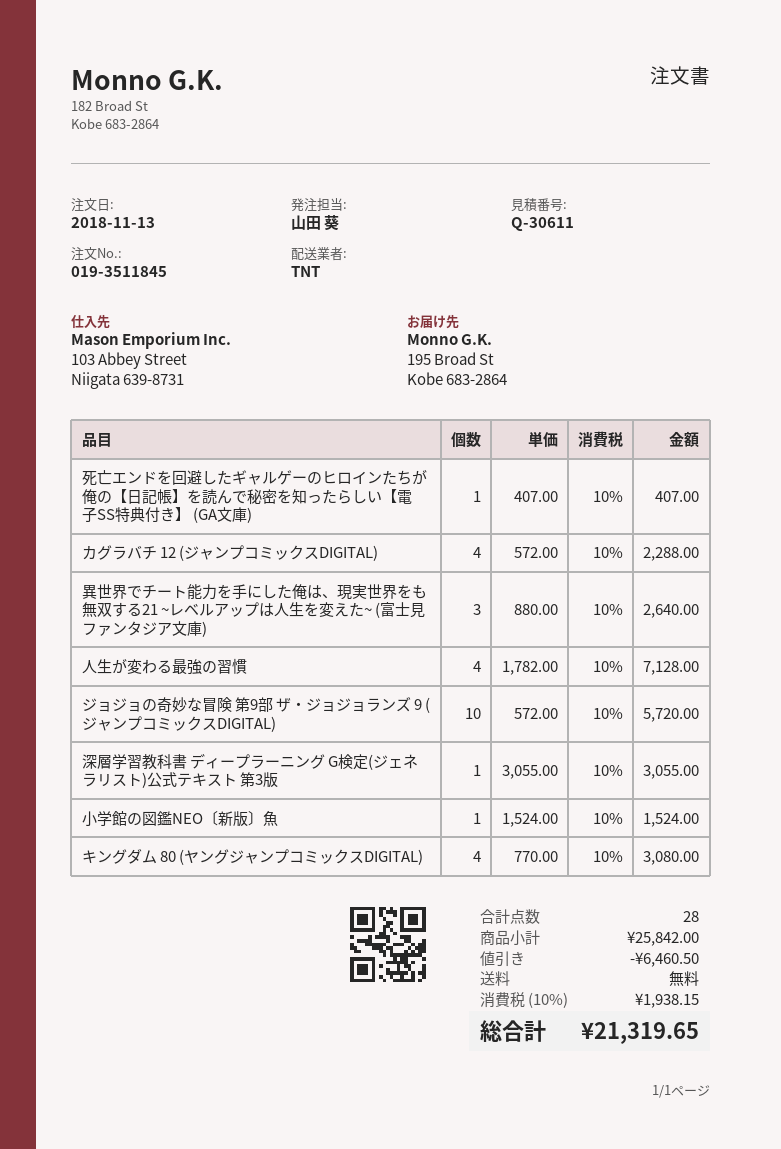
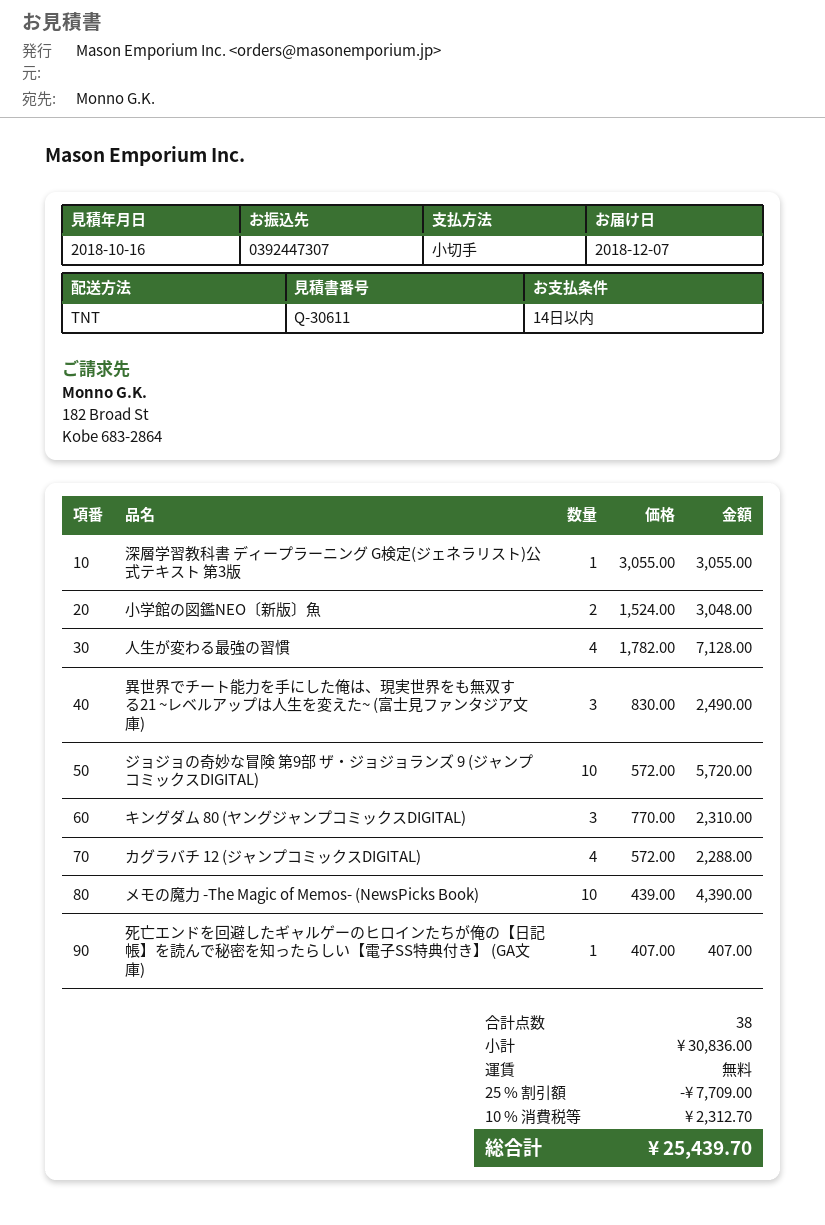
異世界でチート能力を手にした俺は、現実世界をも無双する21 ~レベルアップは人生を変えた~ (富士見ファンタジア文庫): 3 x 880.00 = 2640.00 -> 3 x 830.00 = 2490.00
小学館の図鑑NEO〔新版〕魚: 1 x 1524.00 = 1524.00 -> 2 x 1524.00 = 3048.00
キングダム 80 (ヤングジャンプコミックスDIGITAL): 4 x 770.00 = 3080.00 -> 3 x 770.00 = 2310.00
メモの魔力 -The Magic of Memos- (NewsPicks Book): none -> 10 x 439.00 = 4390.00
total quantity: 28 -> 38
subtotal: 25842.00 -> 30836.00
discount: 6460.50 -> 7709.00
tax: 10% = 1938.15 -> 10% = 2312.70
total: 21319.65 -> 25439.70

